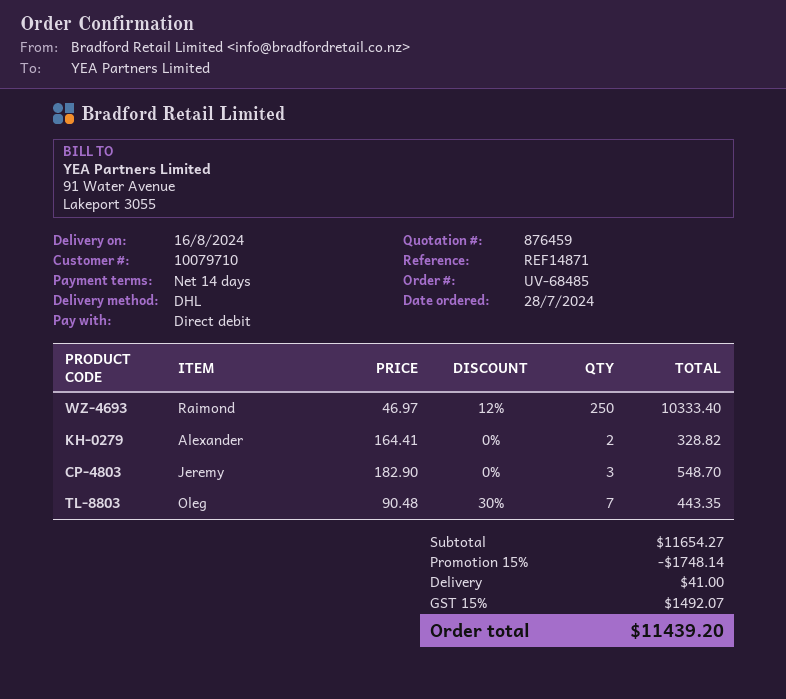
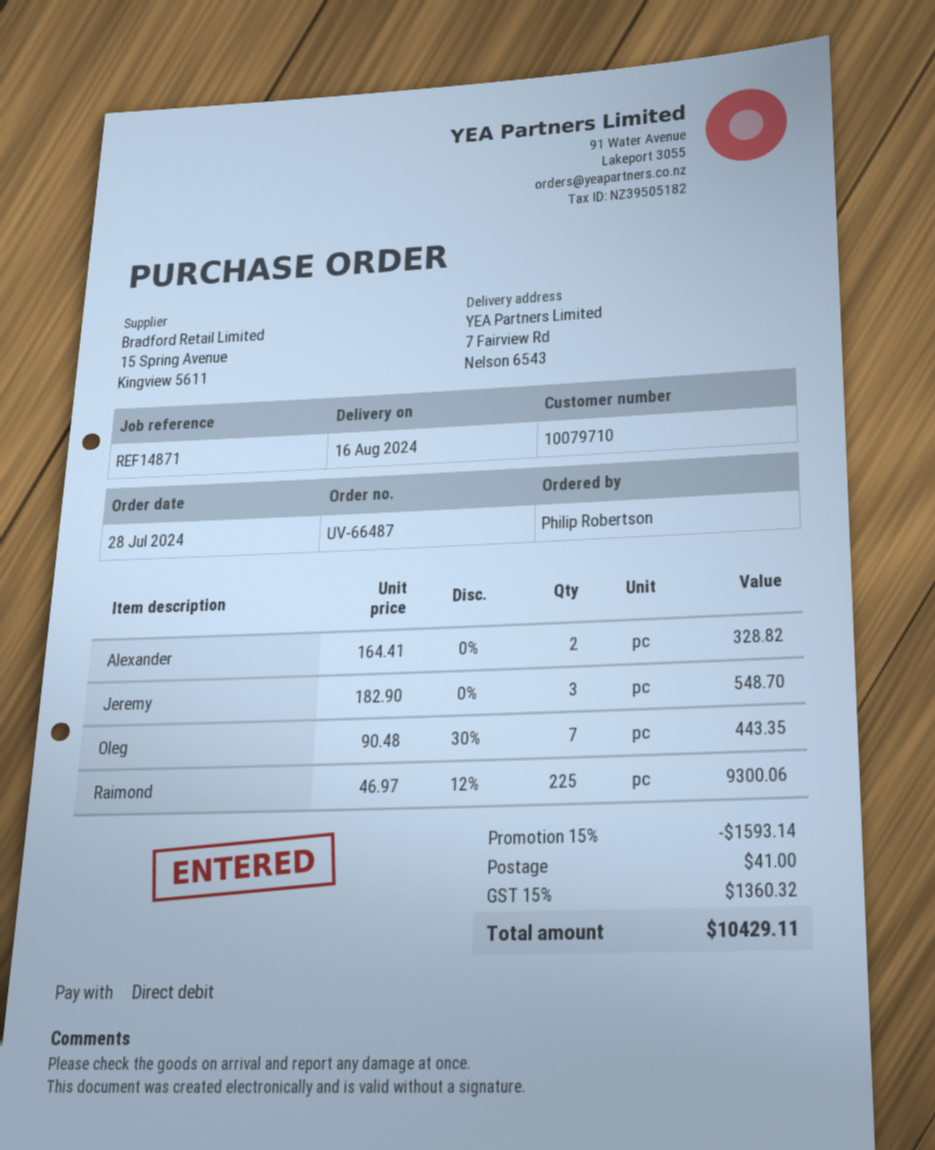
order number: UV-68485 -> UV-66487
Raimond: 250 x 46.97 - 12% = 10333.40 -> 225 x 46.97 - 12% = 9300.06
discount: 15% = 1748.14 -> 15% = 1593.14
tax: 15% = 1492.07 -> 15% = 1360.32
total: 11439.20 -> 10429.11

